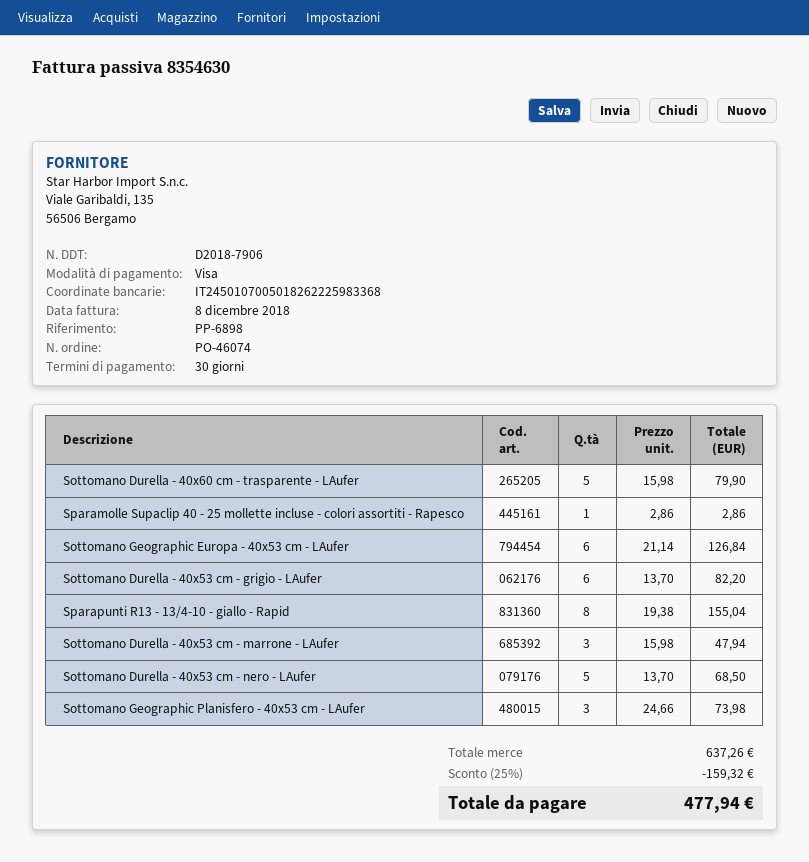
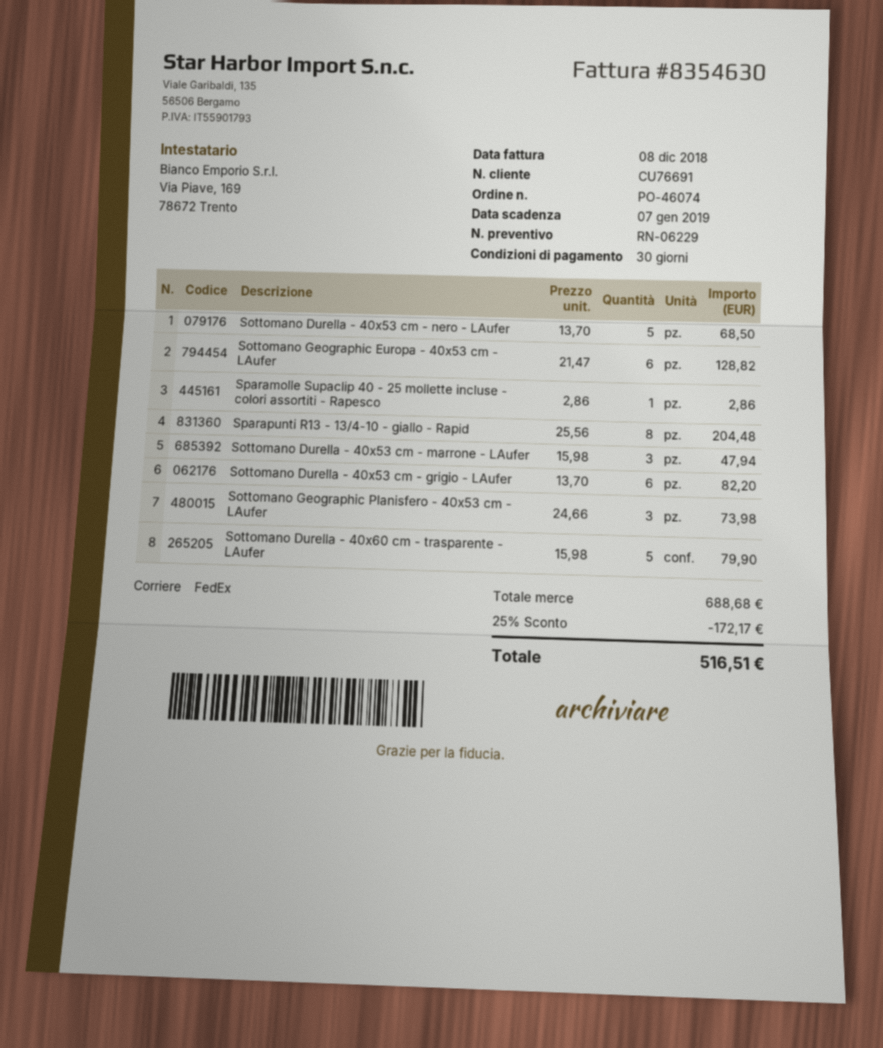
Sottomano Geographic Europa - 40x53 cm - LAufer: 6 x 21.14 = 126.84 -> 6 x 21.47 = 128.82
Sparapunti R13 - 13/4-10 - giallo - Rapid: 8 x 19.38 = 155.04 -> 8 x 25.56 = 204.48
subtotal: 637.26 -> 688.68
discount: 25% = 159.32 -> 25% = 172.17
total: 477.94 -> 516.51

